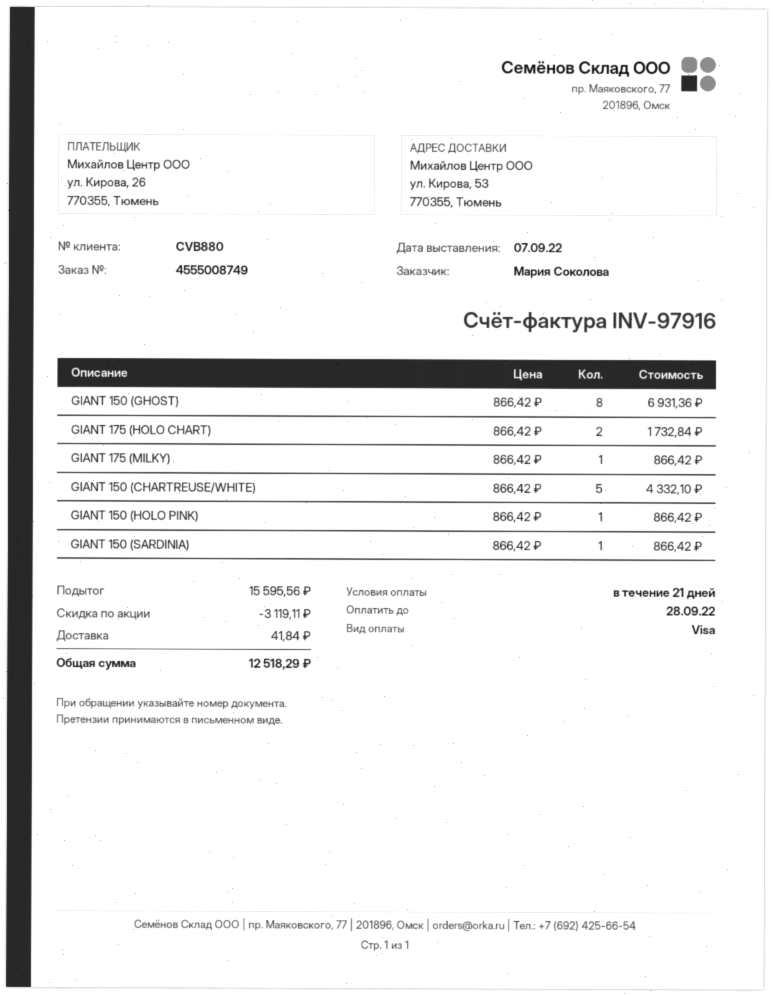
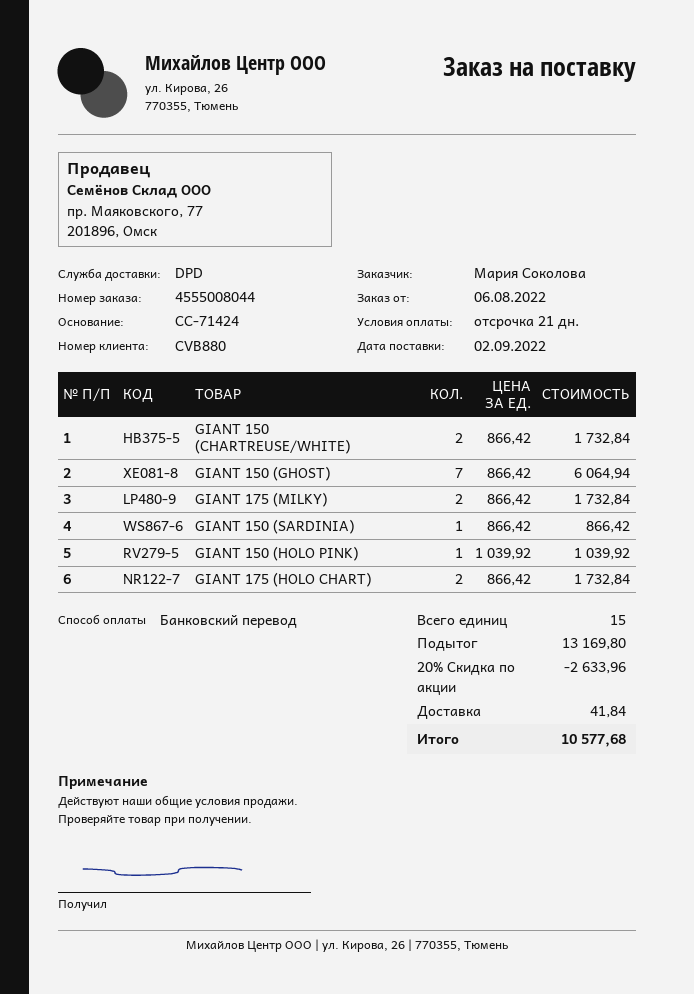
order number: 4555008749 -> 4555008044
payment method: Visa -> bank transfer
GIANT 150 (GHOST): 8 x 866.42 = 6931.36 -> 7 x 866.42 = 6064.94
GIANT 175 (MILKY): 1 x 866.42 = 866.42 -> 2 x 866.42 = 1732.84
GIANT 150 (CHARTREUSE/WHITE): 5 x 866.42 = 4332.10 -> 2 x 866.42 = 1732.84
GIANT 150 (HOLO PINK): 1 x 866.42 = 866.42 -> 1 x 1039.92 = 1039.92
subtotal: 15595.56 -> 13169.80
discount: 3119.11 -> 2633.96
total: 12518.29 -> 10577.68

